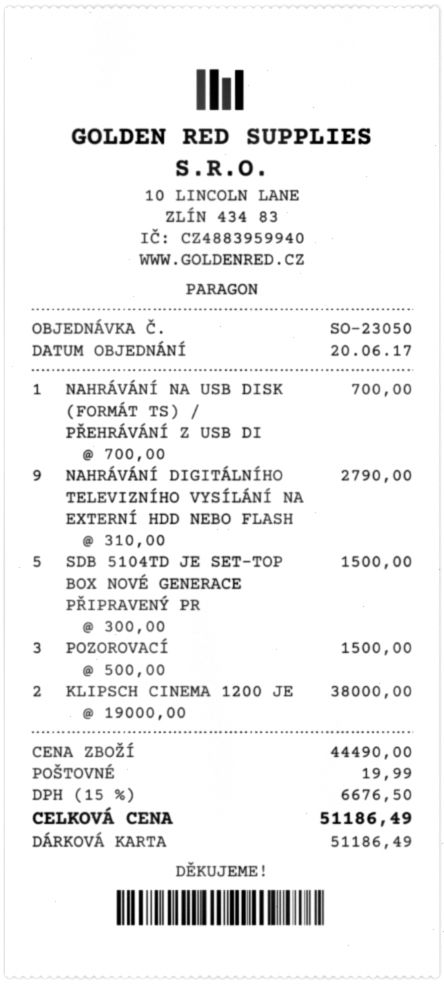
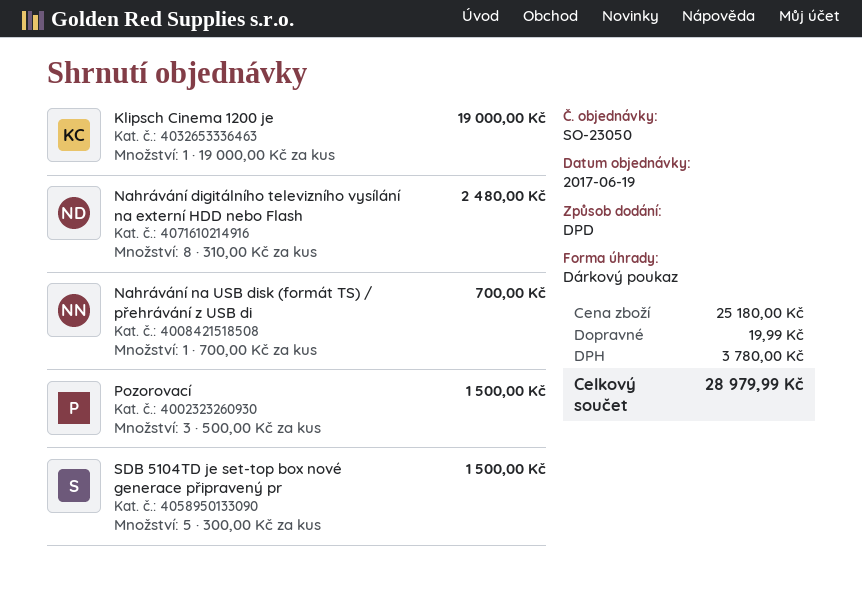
order date: 2017-06-20 -> 2017-06-19
NAHRÁVÁNÍ DIGITÁLNÍHO TELEVIZNÍHO VYSÍLÁNÍ NA EXTERNÍ HDD NEBO FLASH: 9 x 310.00 = 2790.00 -> 8 x 310.00 = 2480.00
KLIPSCH CINEMA 1200 JE: 2 x 19000.00 = 38000.00 -> 1 x 19000.00 = 19000.00
subtotal: 44490.00 -> 25180.00
tax: 6676.50 -> 3780.00
total: 51186.49 -> 28979.99

